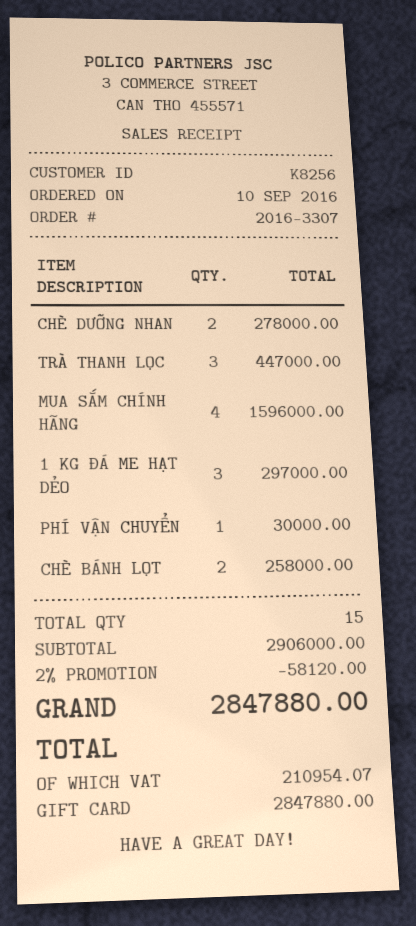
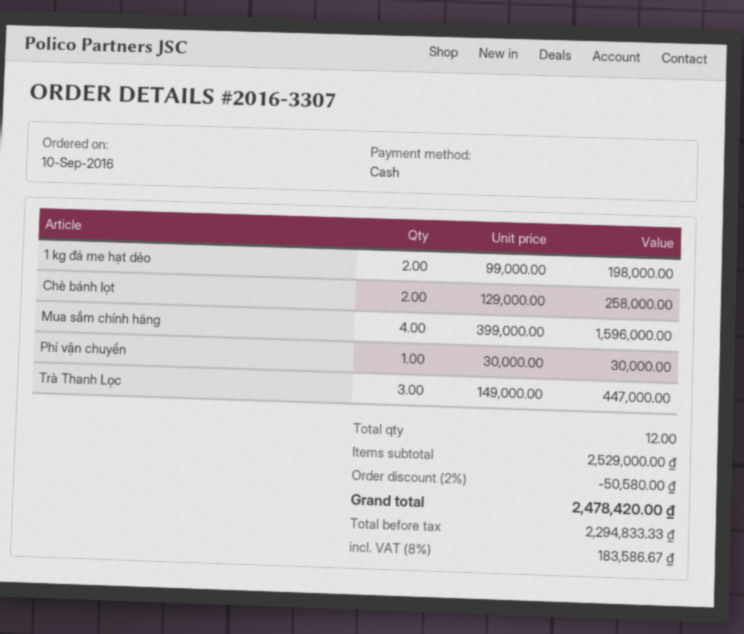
payment method: gift card -> cash
CHÈ DƯỠNG NHAN: 2 for 278000.00 -> none
1 KG ĐÁ ME HẠT DẺO: 3 for 297000.00 -> 2 for 198000.00
total quantity: 15 -> 12
subtotal: 2906000.00 -> 2529000.00
discount: 2% = 58120.00 -> 2% = 50580.00
tax: 210954.07 -> 183586.67
total: 2847880.00 -> 2478420.00

